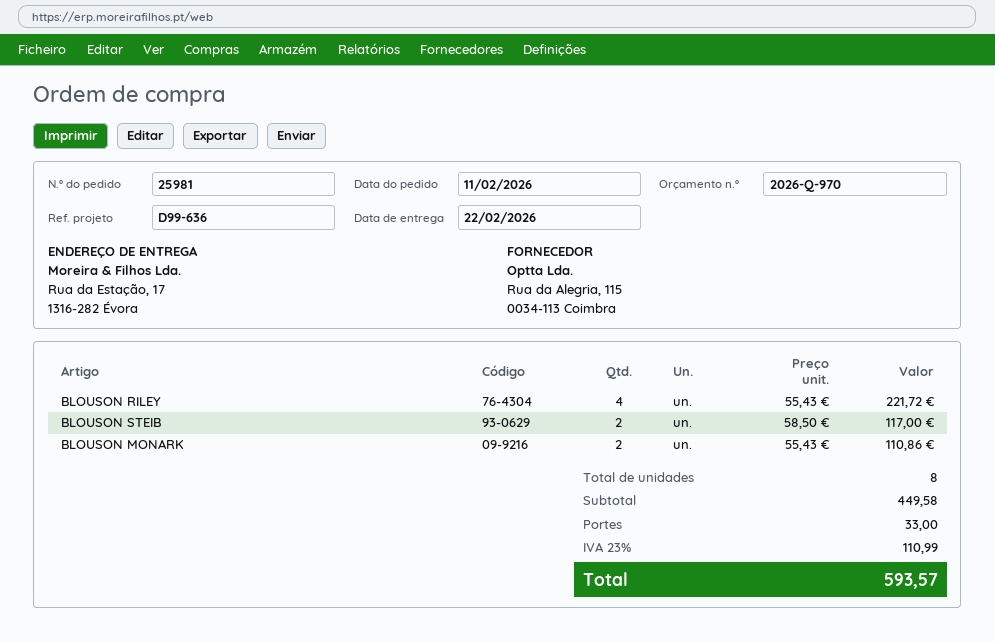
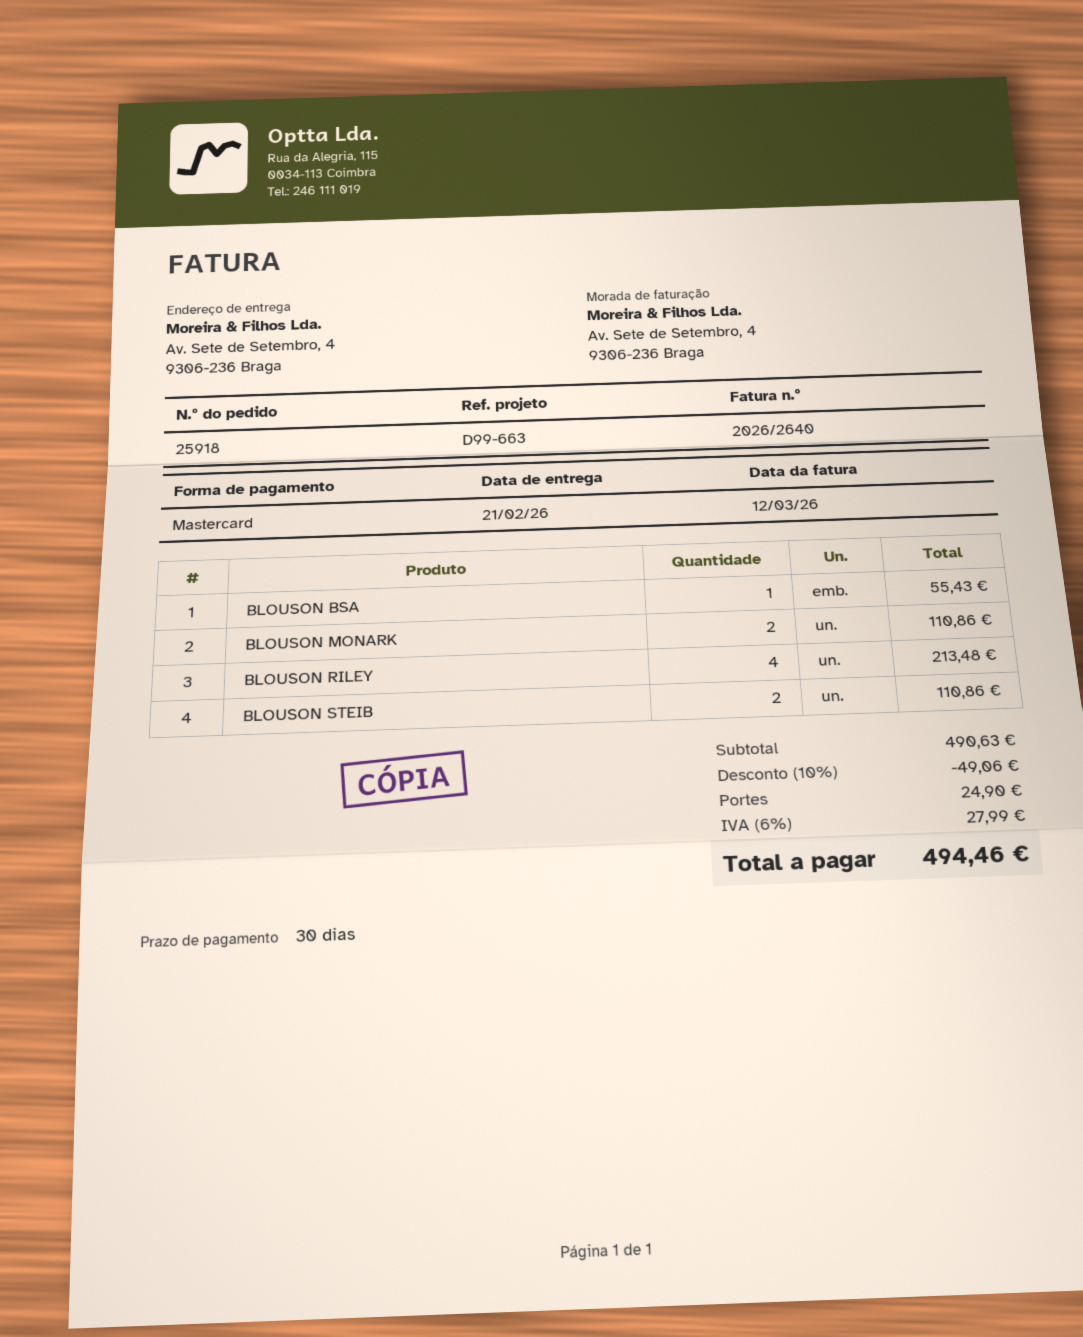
order number: 25981 -> 25918
delivery date: 2026-02-22 -> 2026-02-21
reference: D99-636 -> D99-663
ship to: Rua da Estação, 17, 1316-282 Évora -> Av. Sete de Setembro, 4, 9306-236 Braga
BLOUSON RILEY: 4 for 221.72 -> 4 for 213.48
BLOUSON STEIB: 2 for 117.00 -> 2 for 110.86
BLOUSON BSA: none -> 1 for 55.43
subtotal: 449.58 -> 490.63
discount: none -> 10% = 49.06
shipping: 33.00 -> 24.90
tax: 23% = 110.99 -> 6% = 27.99
total: 593.57 -> 494.46

